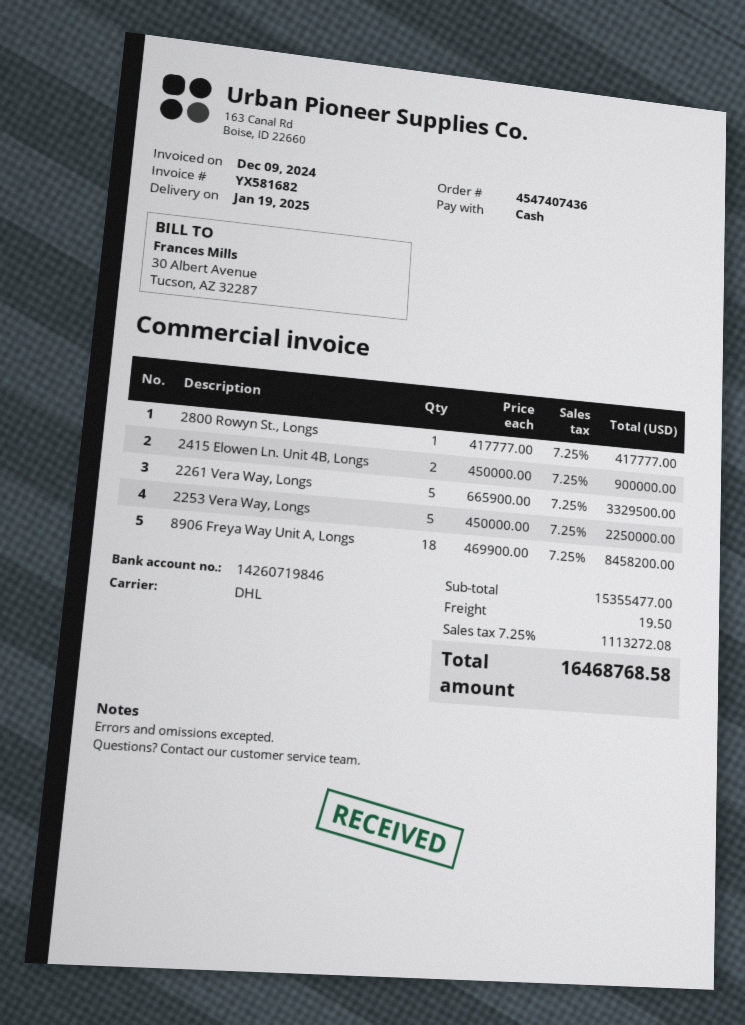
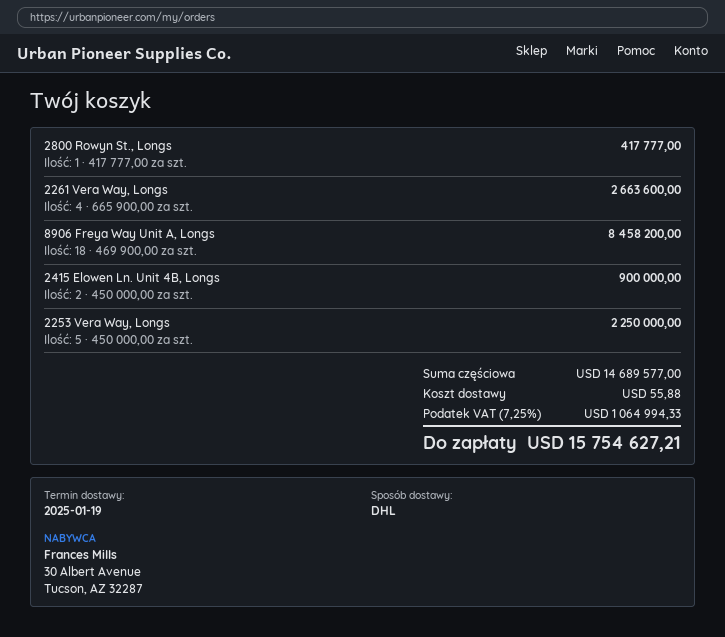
2261 Vera Way, Longs: 5 x 665900.00 = 3329500.00 -> 4 x 665900.00 = 2663600.00
subtotal: 15355477.00 -> 14689577.00
shipping: 19.50 -> 55.88
tax: 7.25% = 1113272.08 -> 7.25% = 1064994.33
total: 16468768.58 -> 15754627.21

